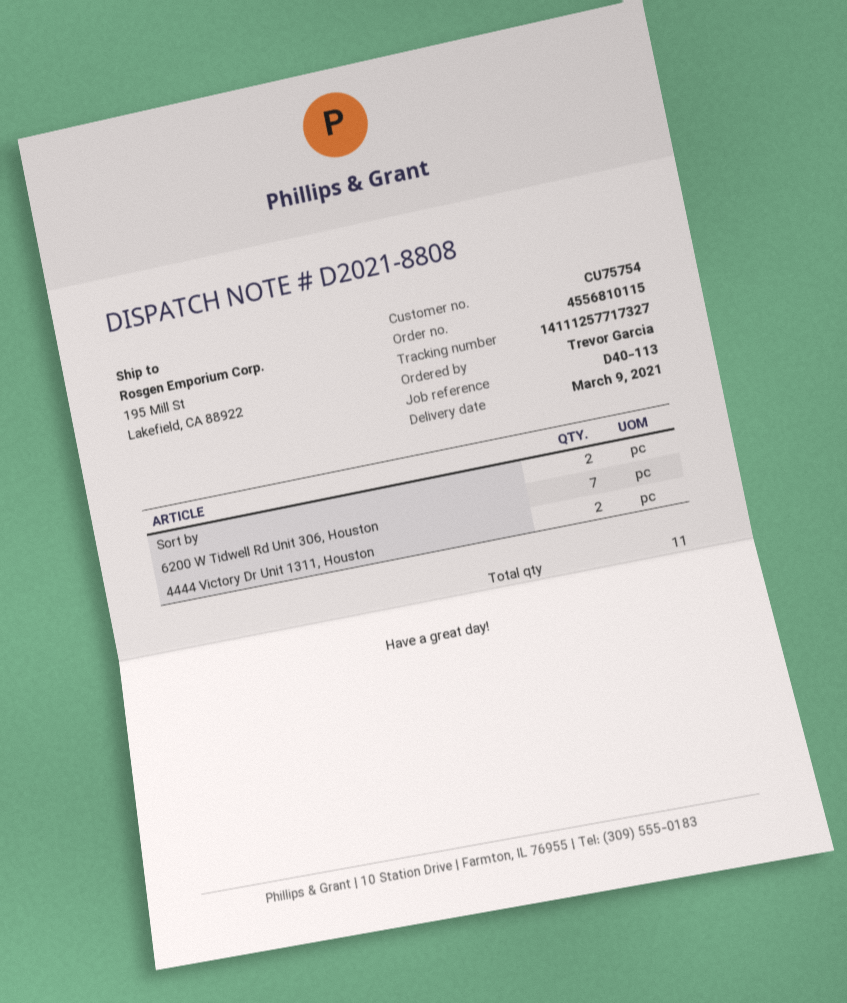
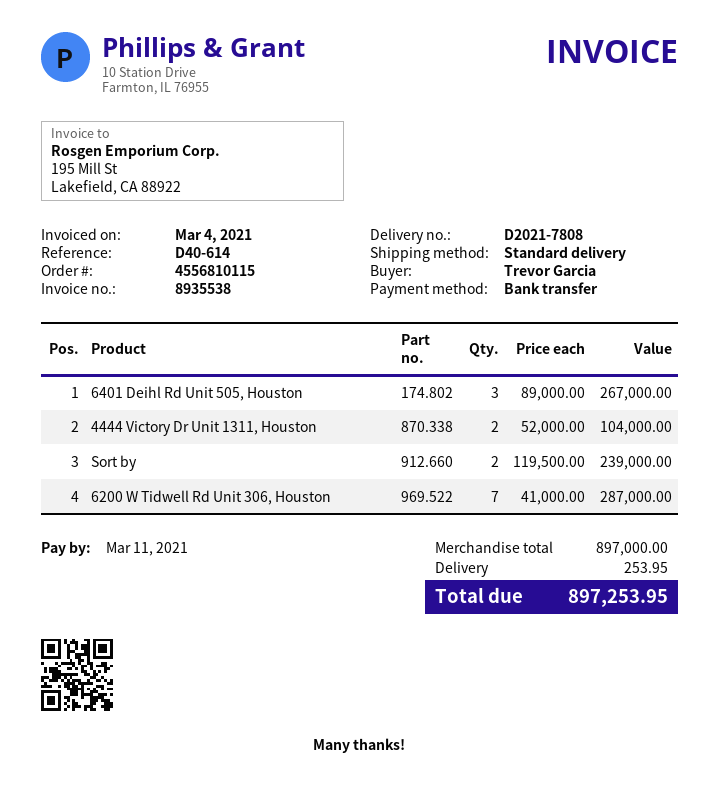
delivery note number: D2021-8808 -> D2021-7808
reference: D40-113 -> D40-614
6401 Deihl Rd Unit 505, Houston: none -> 3

